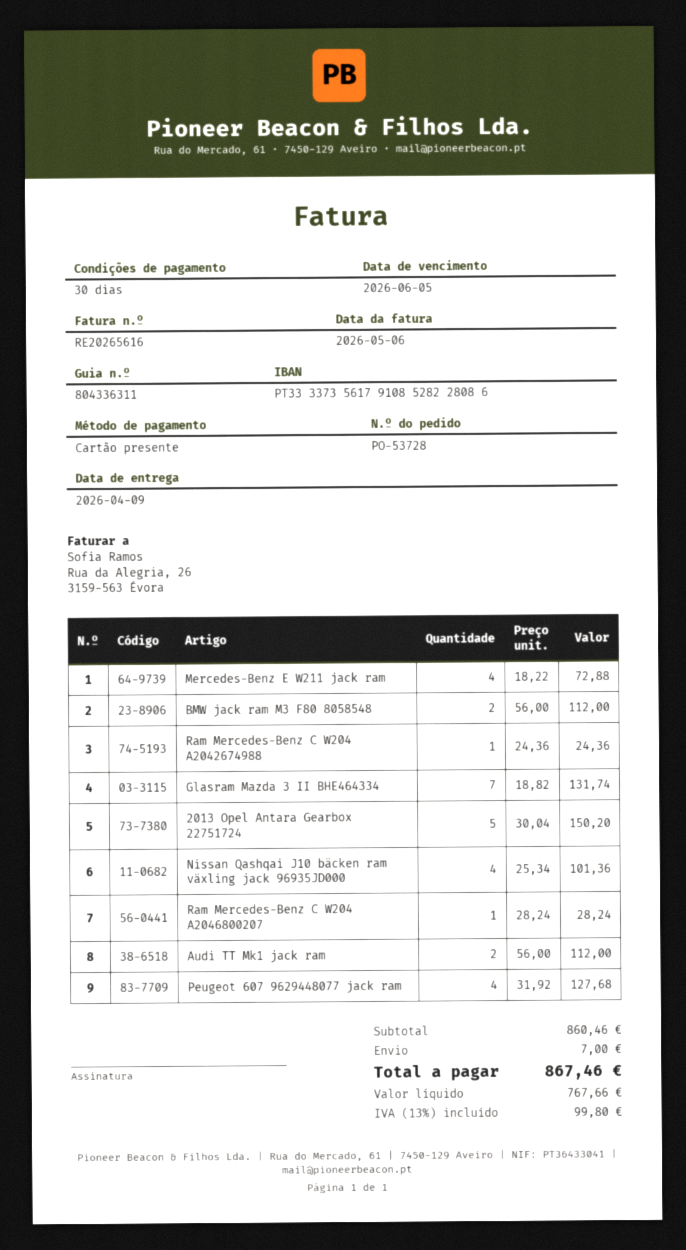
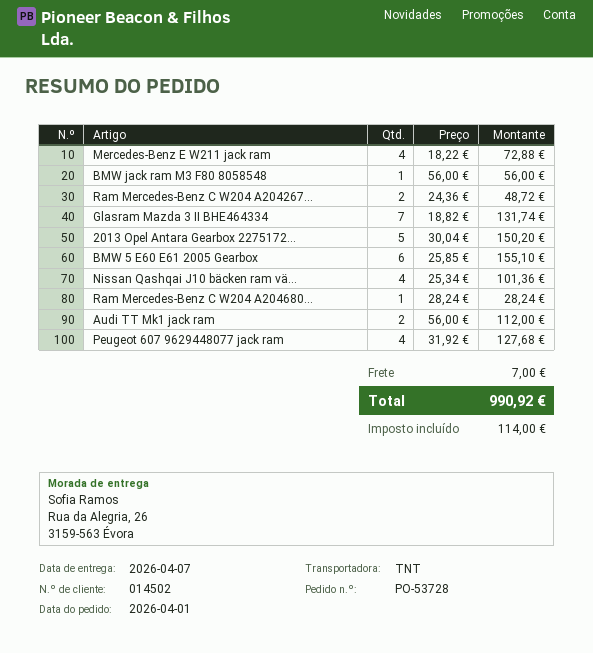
delivery date: 2026-04-09 -> 2026-04-07
BMW jack ram M3 F80 8058548: 2 x 56.00 = 112.00 -> 1 x 56.00 = 56.00
Ram Mercedes-Benz C W204 A2042674988: 1 x 24.36 = 24.36 -> 2 x 24.36 = 48.72
BMW 5 E60 E61 2005 Gearbox: none -> 6 x 25.85 = 155.10
tax: 99.80 -> 114.00
total: 867.46 -> 990.92

